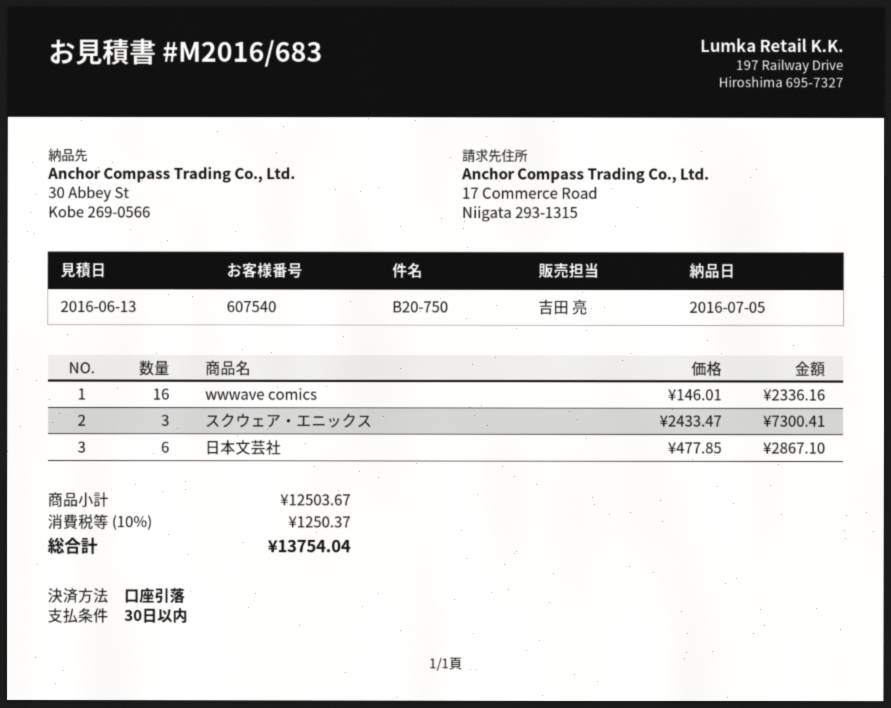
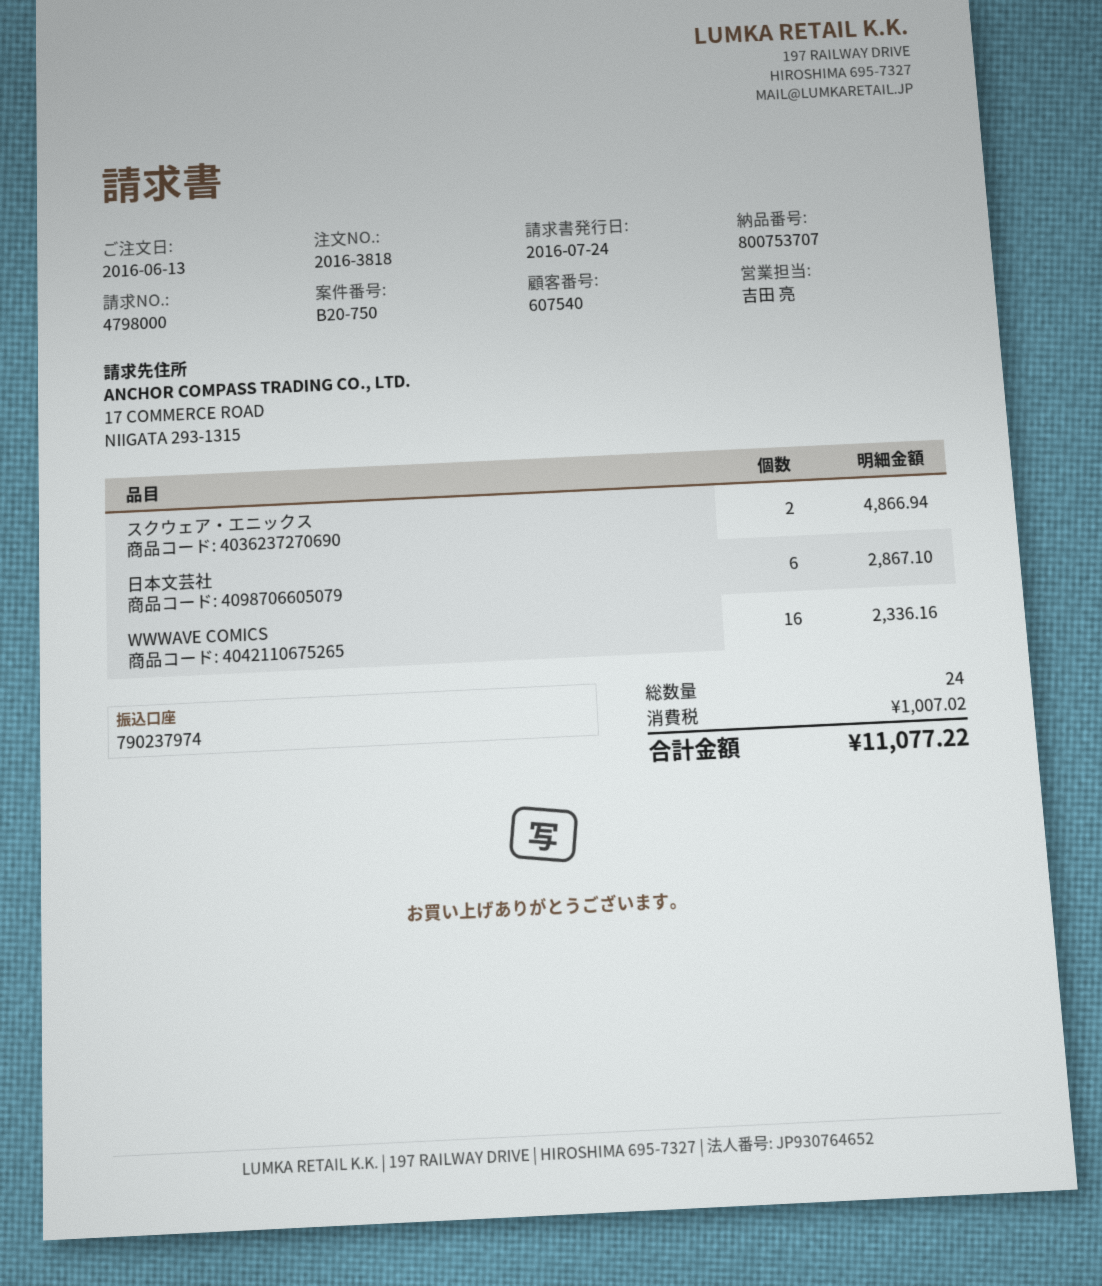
スクウェア・エニックス: 3 for 7300.41 -> 2 for 4866.94
tax: 1250.37 -> 1007.02
total: 13754.04 -> 11077.22

